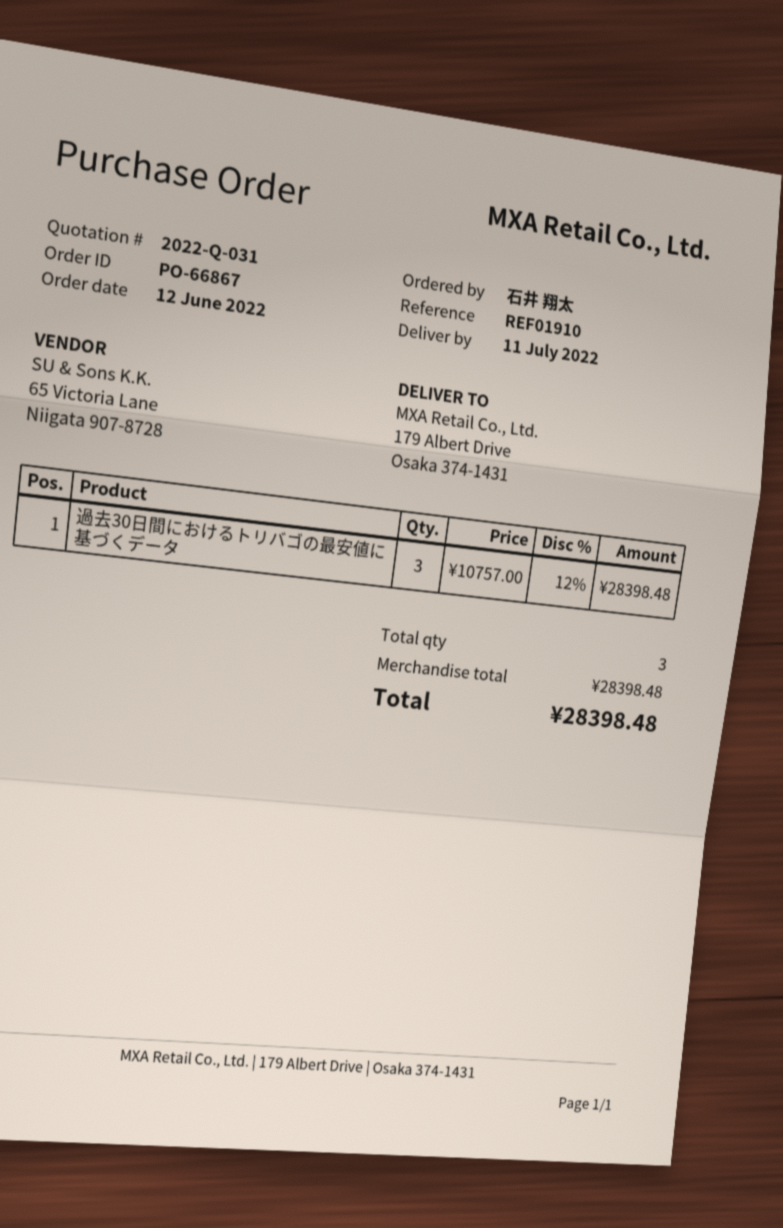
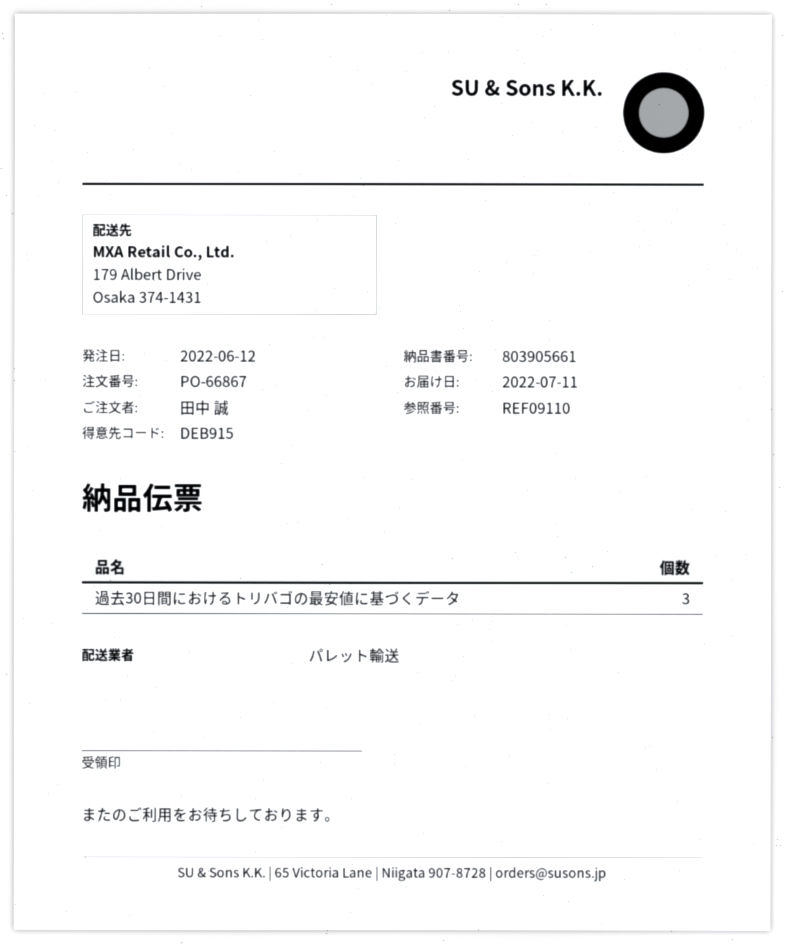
reference: REF01910 -> REF09110
ordered by: 石井 翔太 -> 田中 誠

